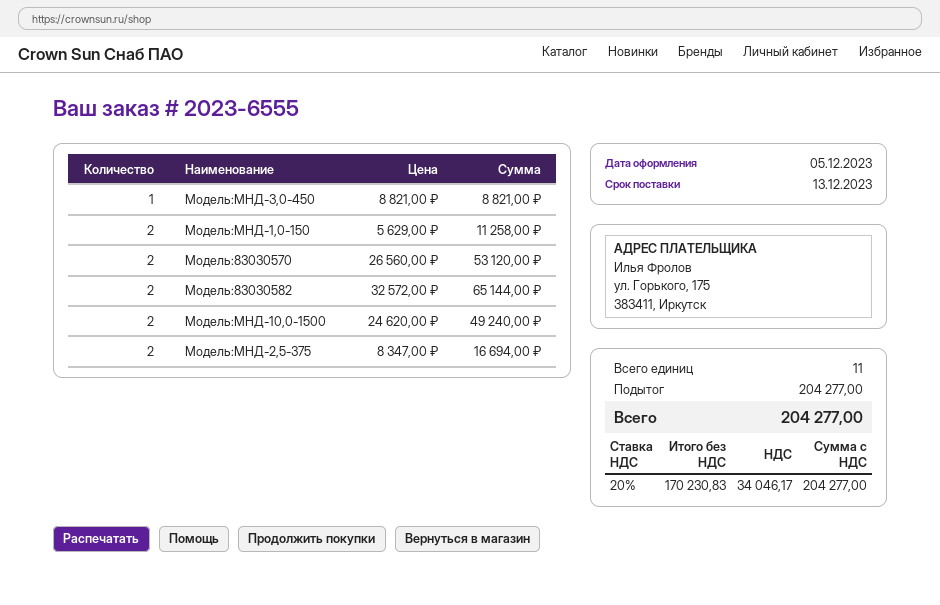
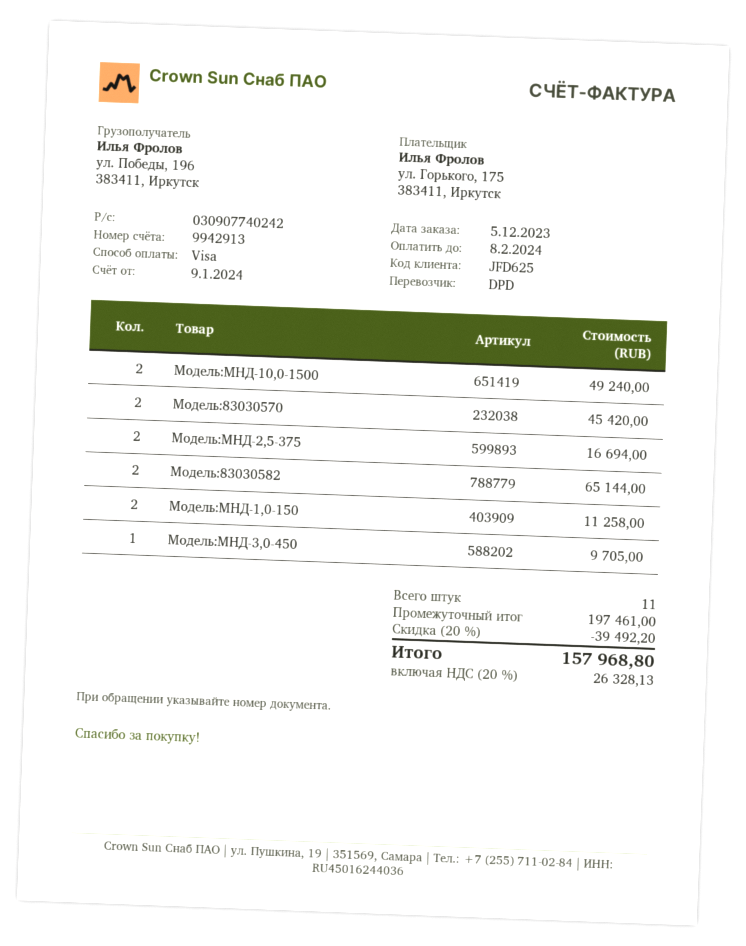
Модель:МНД-3,0-450: 1 for 8821.00 -> 1 for 9705.00
Модель:83030570: 2 for 53120.00 -> 2 for 45420.00
subtotal: 204277.00 -> 197461.00
discount: none -> 20% = 39492.20
tax: 20% = 34046.17 -> 20% = 26328.13
total: 204277.00 -> 157968.80

